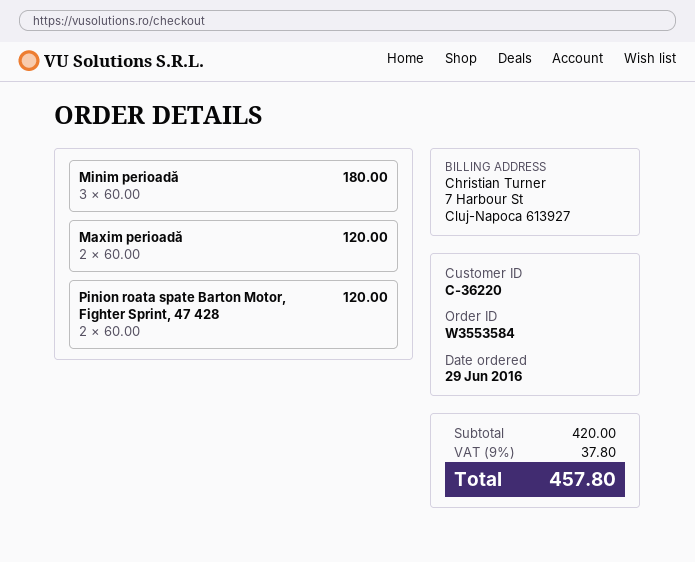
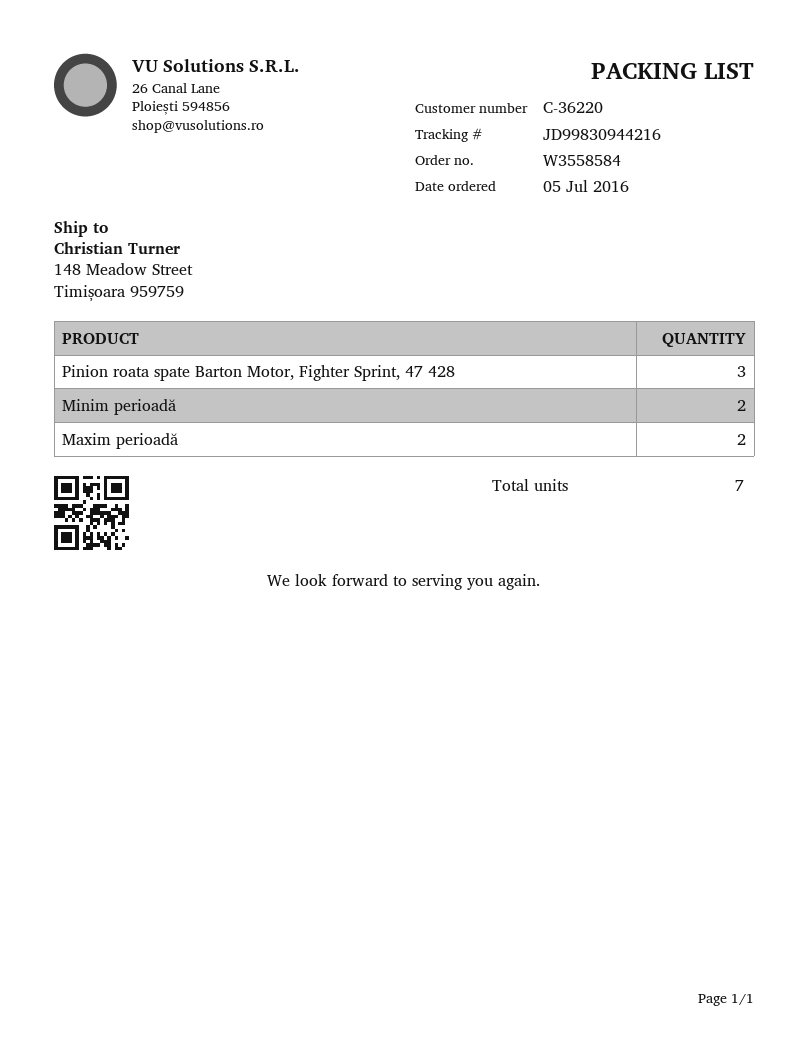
order number: W3553584 -> W3558584
order date: 2016-06-29 -> 2016-07-05
Minim perioadă: 3 -> 2
Pinion roata spate Barton Motor, Fighter Sprint, 47 428: 2 -> 3

